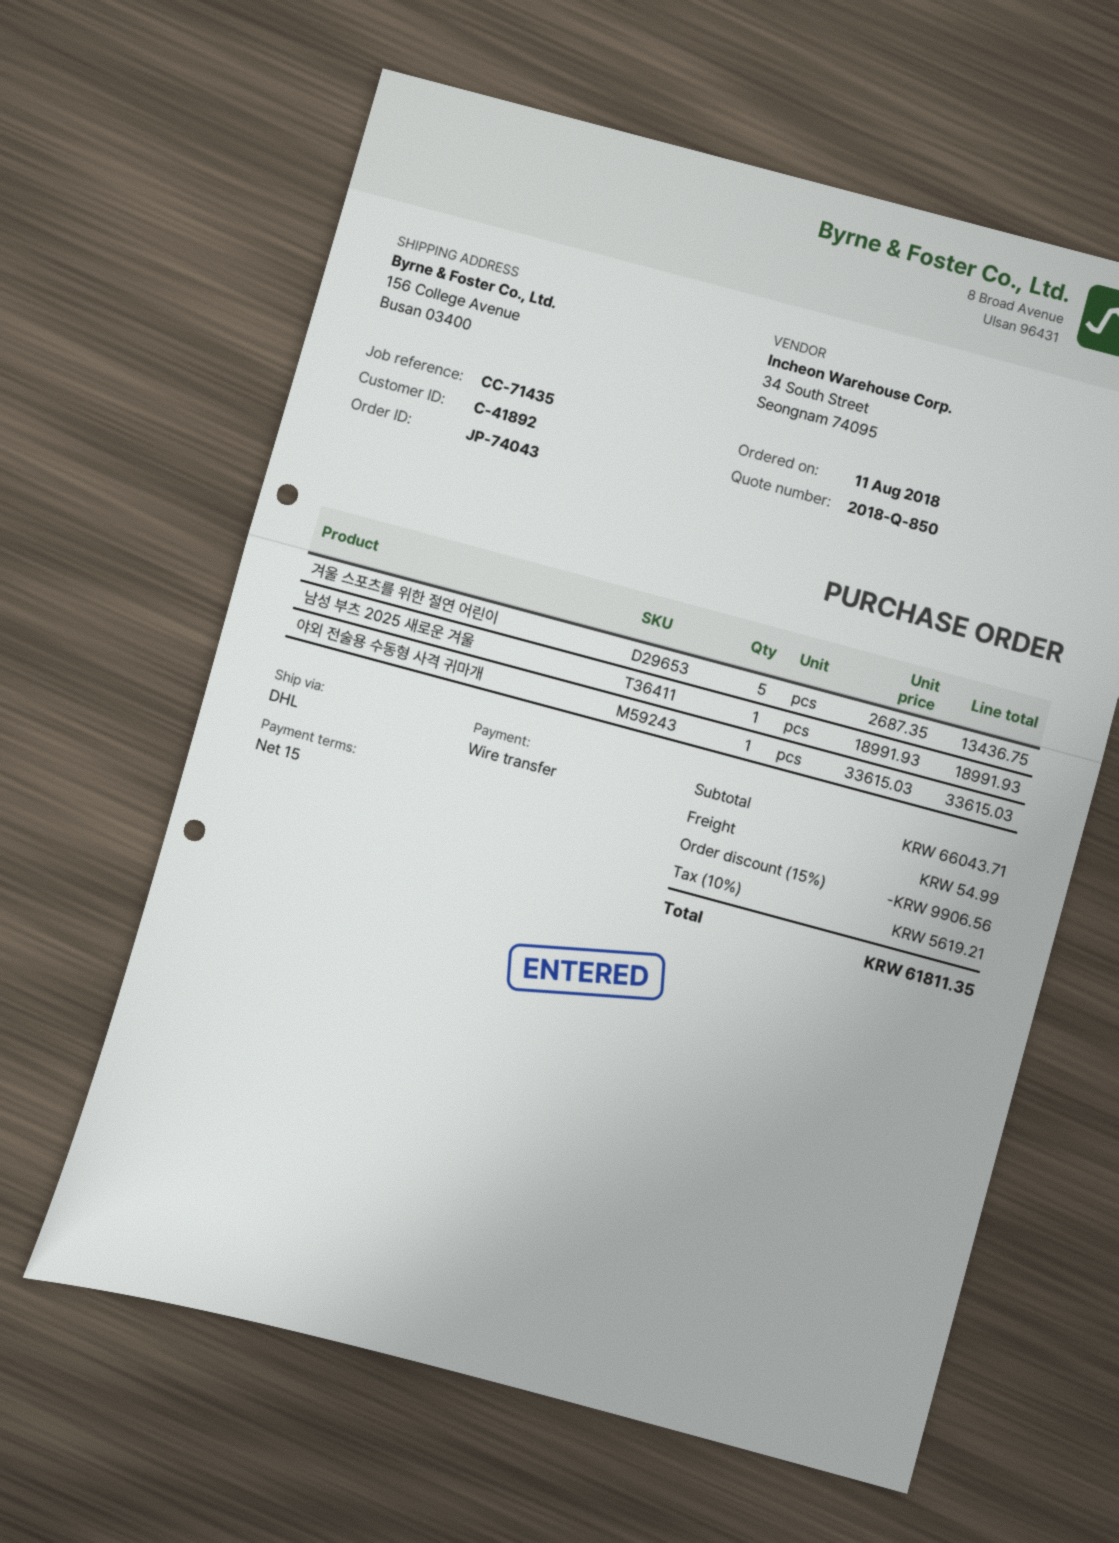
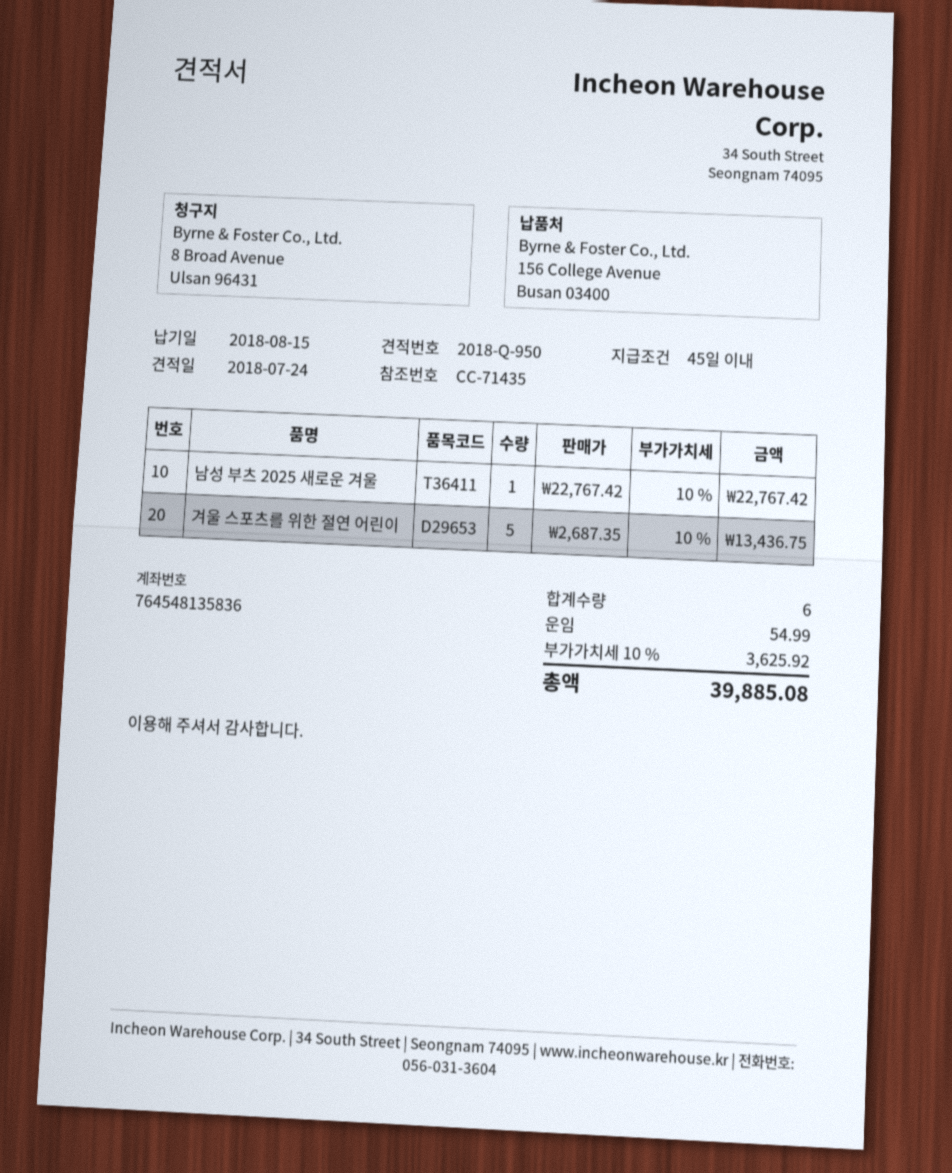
quote number: 2018-Q-850 -> 2018-Q-950
payment terms: 15 days -> 45 days
남성 부츠 2025 새로운 겨울: 1 x 18991.93 = 18991.93 -> 1 x 22767.42 = 22767.42
야외 전술용 수동형 사격 귀마개: 1 x 33615.03 = 33615.03 -> none
discount: 15% = 9906.56 -> none
tax: 10% = 5619.21 -> 10% = 3625.92
total: 61811.35 -> 39885.08

